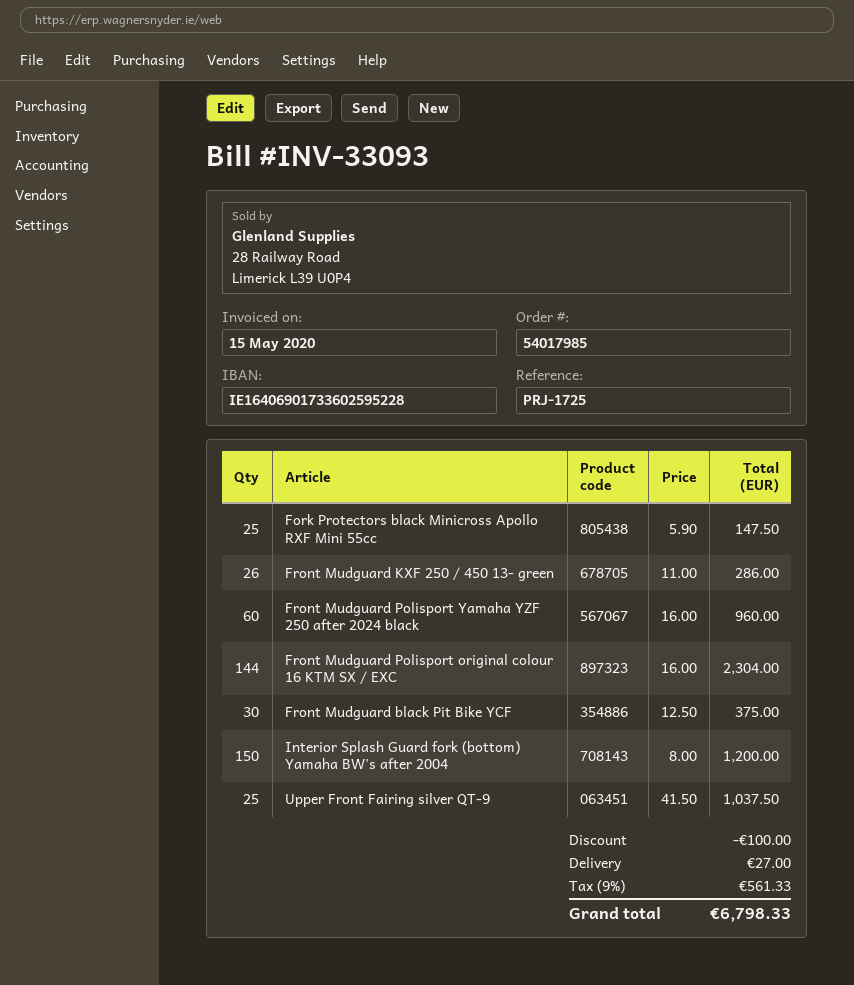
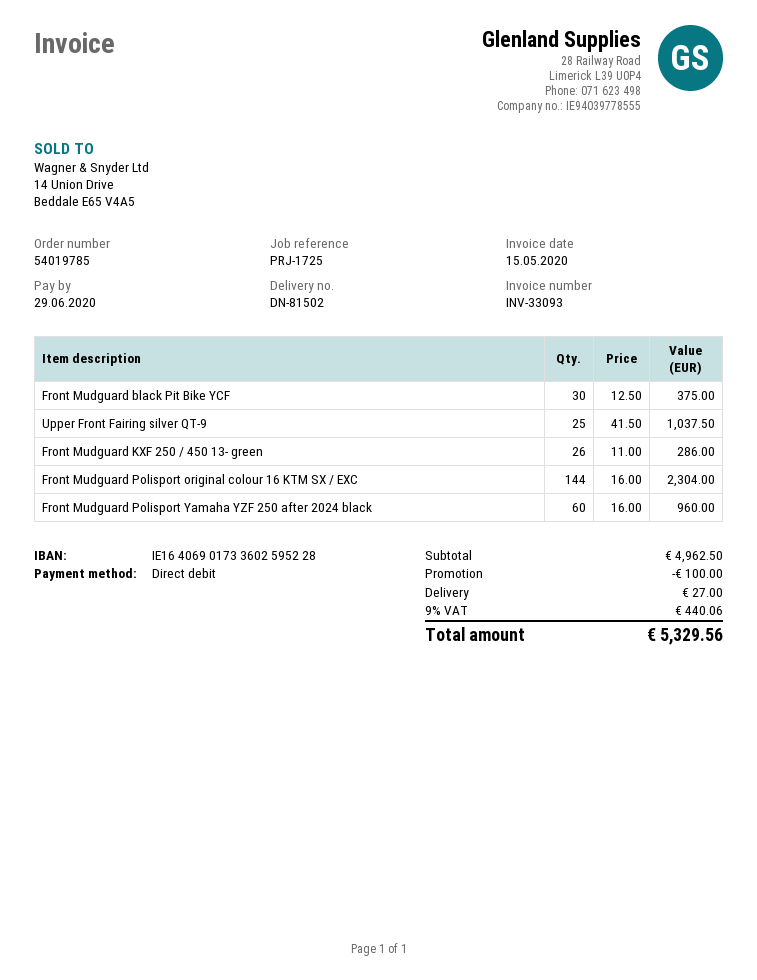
order number: 54017985 -> 54019785
Fork Protectors black Minicross Apollo RXF Mini 55cc: 25 x 5.90 = 147.50 -> none
Interior Splash Guard fork (bottom) Yamaha BW's after 2004: 150 x 8.00 = 1200.00 -> none
tax: 9% = 561.33 -> 9% = 440.06
total: 6798.33 -> 5329.56

